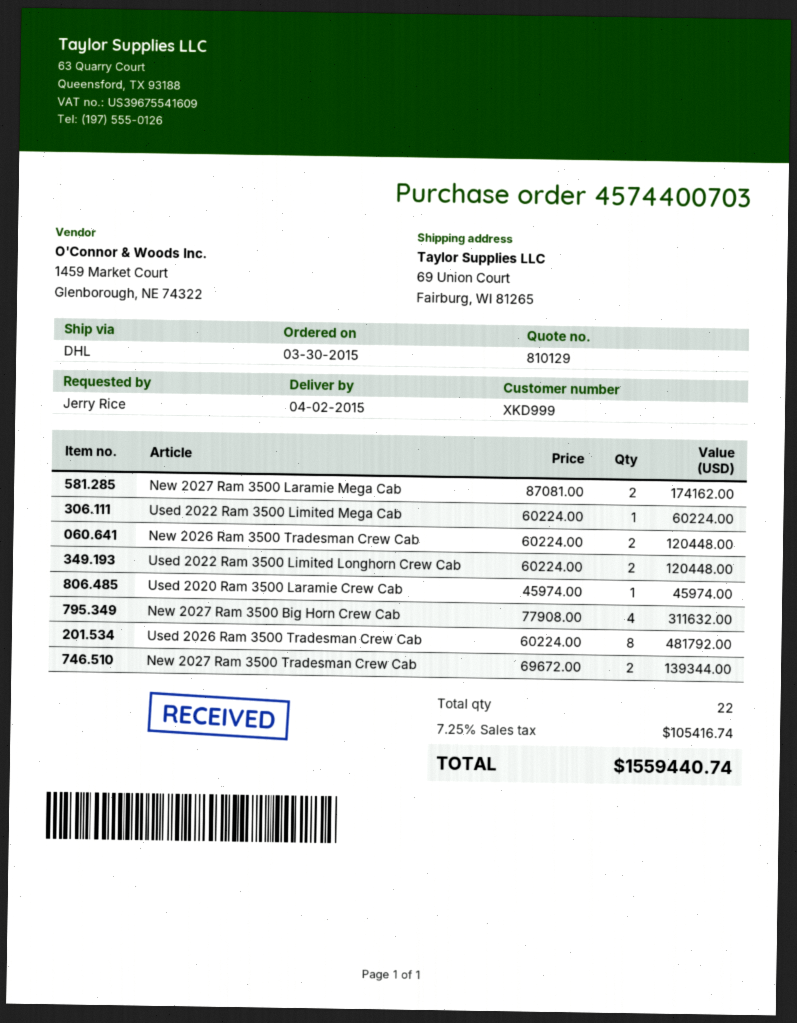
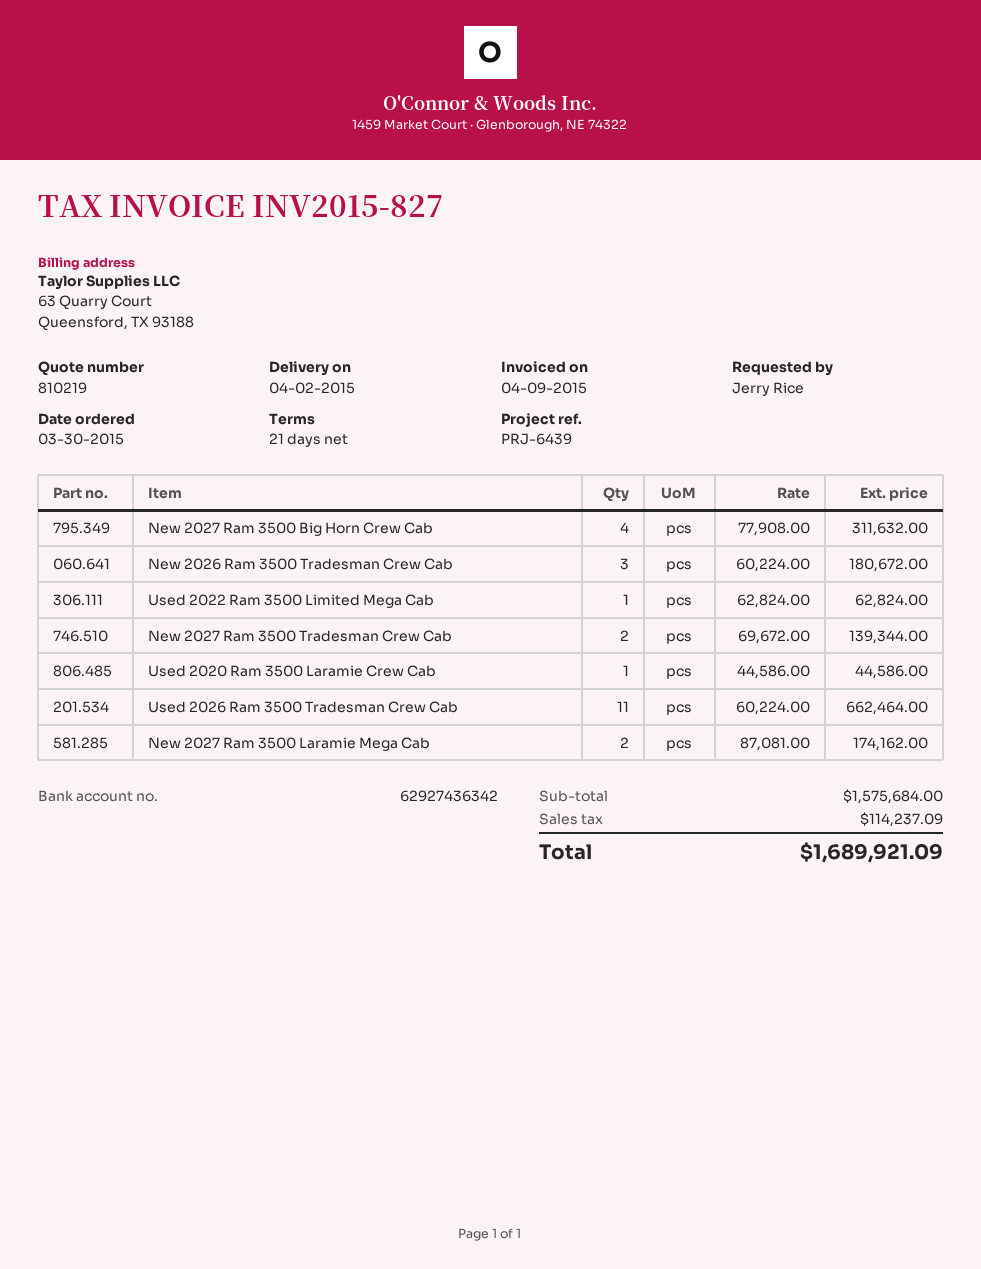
quote number: 810129 -> 810219
Used 2022 Ram 3500 Limited Mega Cab: 1 x 60224.00 = 60224.00 -> 1 x 62824.00 = 62824.00
New 2026 Ram 3500 Tradesman Crew Cab: 2 x 60224.00 = 120448.00 -> 3 x 60224.00 = 180672.00
Used 2022 Ram 3500 Limited Longhorn Crew Cab: 2 x 60224.00 = 120448.00 -> none
Used 2020 Ram 3500 Laramie Crew Cab: 1 x 45974.00 = 45974.00 -> 1 x 44586.00 = 44586.00
Used 2026 Ram 3500 Tradesman Crew Cab: 8 x 60224.00 = 481792.00 -> 11 x 60224.00 = 662464.00
tax: 105416.74 -> 114237.09
total: 1559440.74 -> 1689921.09

